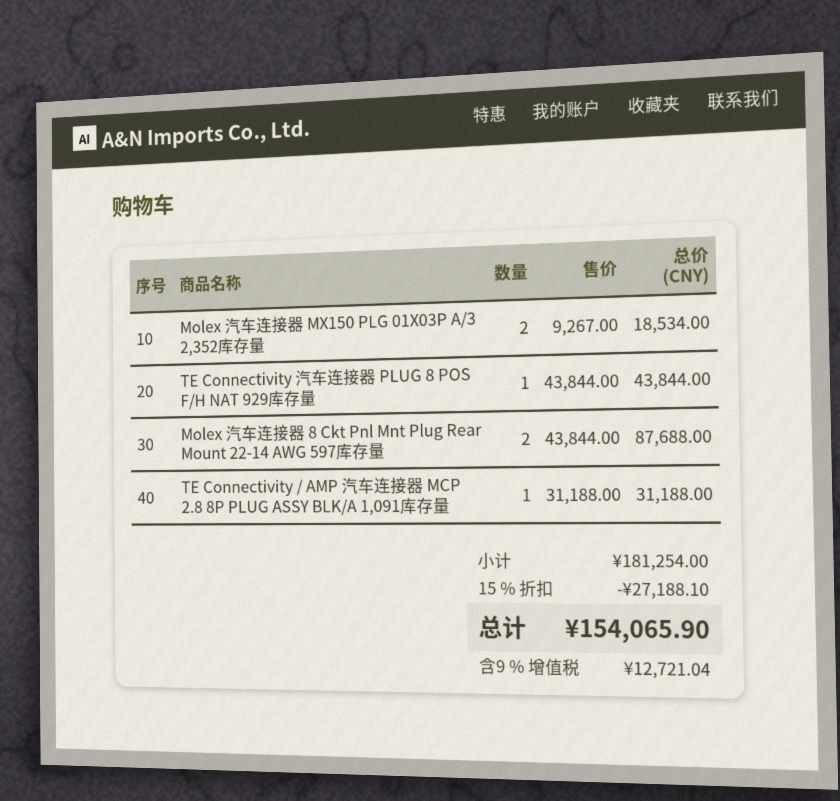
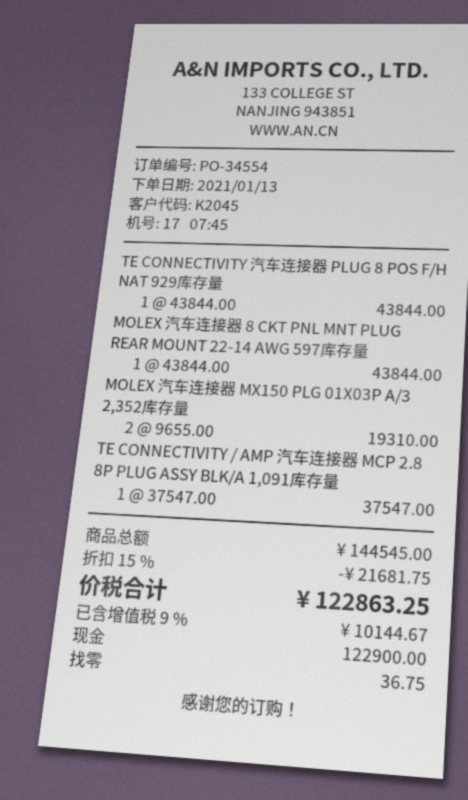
Molex 汽车连接器 MX150 PLG 01X03P A/3 2,352库存量: 2 x 9267.00 = 18534.00 -> 2 x 9655.00 = 19310.00
Molex 汽车连接器 8 Ckt Pnl Mnt Plug Rear Mount 22-14 AWG 597库存量: 2 x 43844.00 = 87688.00 -> 1 x 43844.00 = 43844.00
TE Connectivity / AMP 汽车连接器 MCP 2.8 8P PLUG ASSY BLK/A 1,091库存量: 1 x 31188.00 = 31188.00 -> 1 x 37547.00 = 37547.00
subtotal: 181254.00 -> 144545.00
discount: 15% = 27188.10 -> 15% = 21681.75
tax: 9% = 12721.04 -> 9% = 10144.67
total: 154065.90 -> 122863.25

